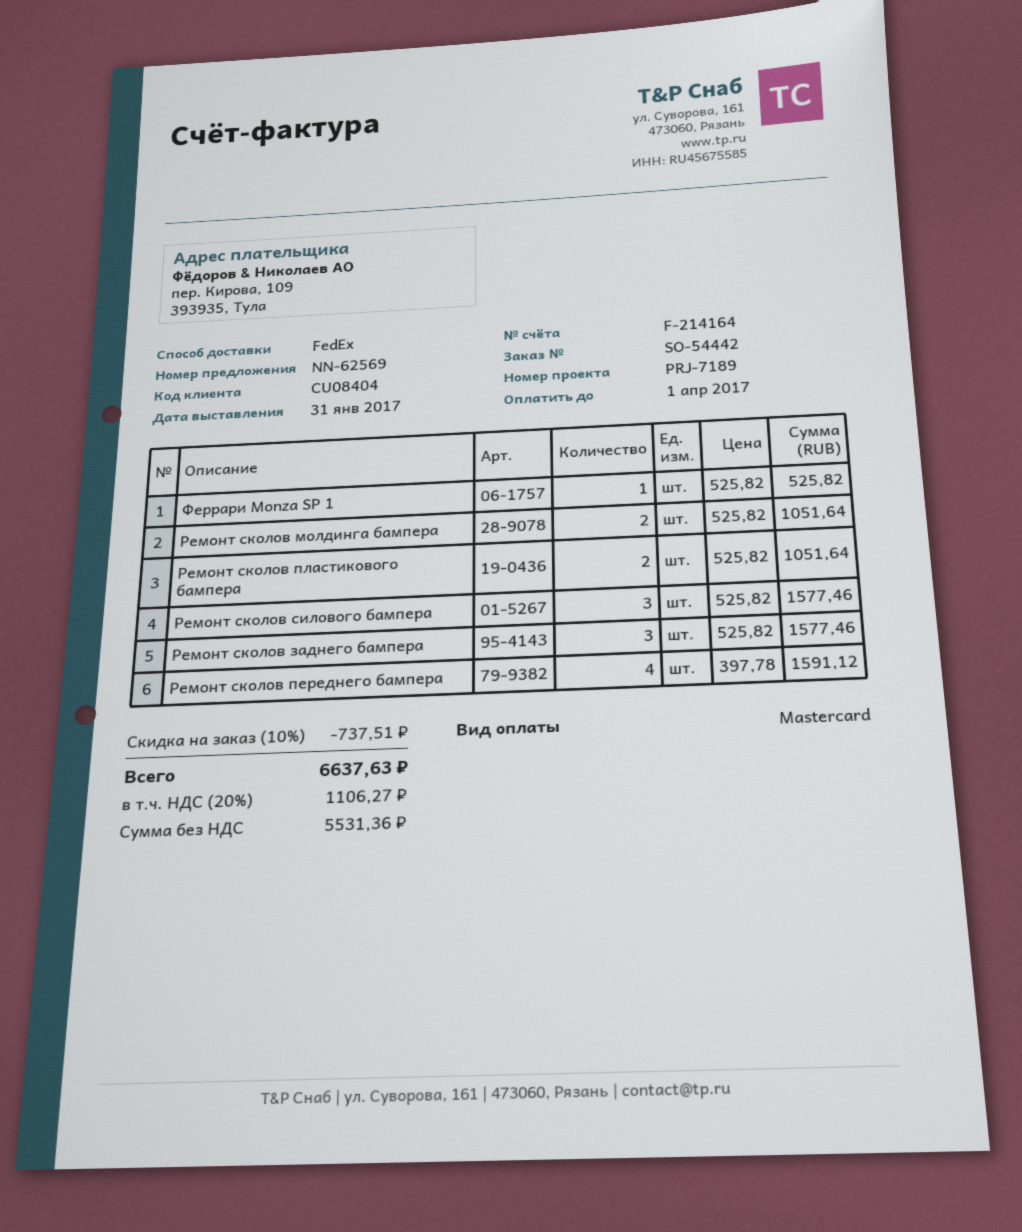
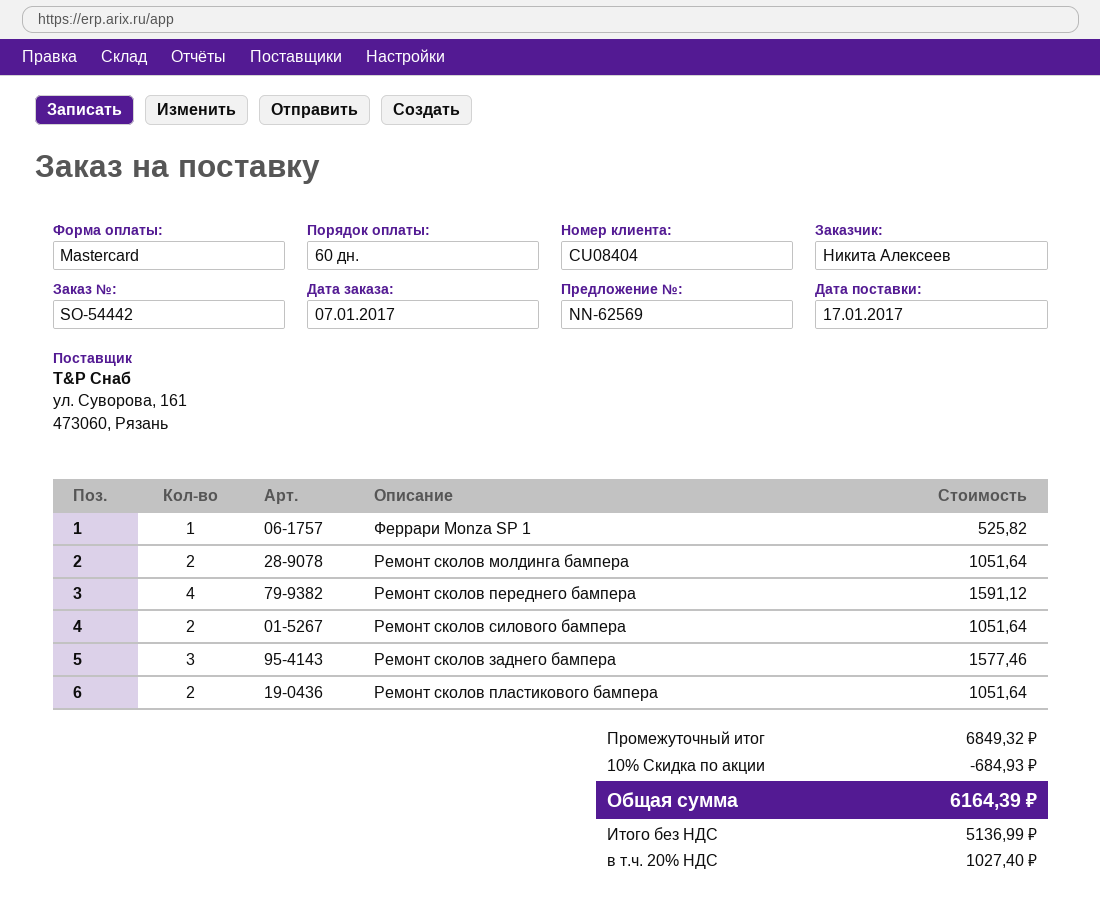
Ремонт сколов силового бампера: 3 for 1577.46 -> 2 for 1051.64
discount: 10% = 737.51 -> 10% = 684.93
net: 5531.36 -> 5136.99
tax: 20% = 1106.27 -> 20% = 1027.40
total: 6637.63 -> 6164.39

